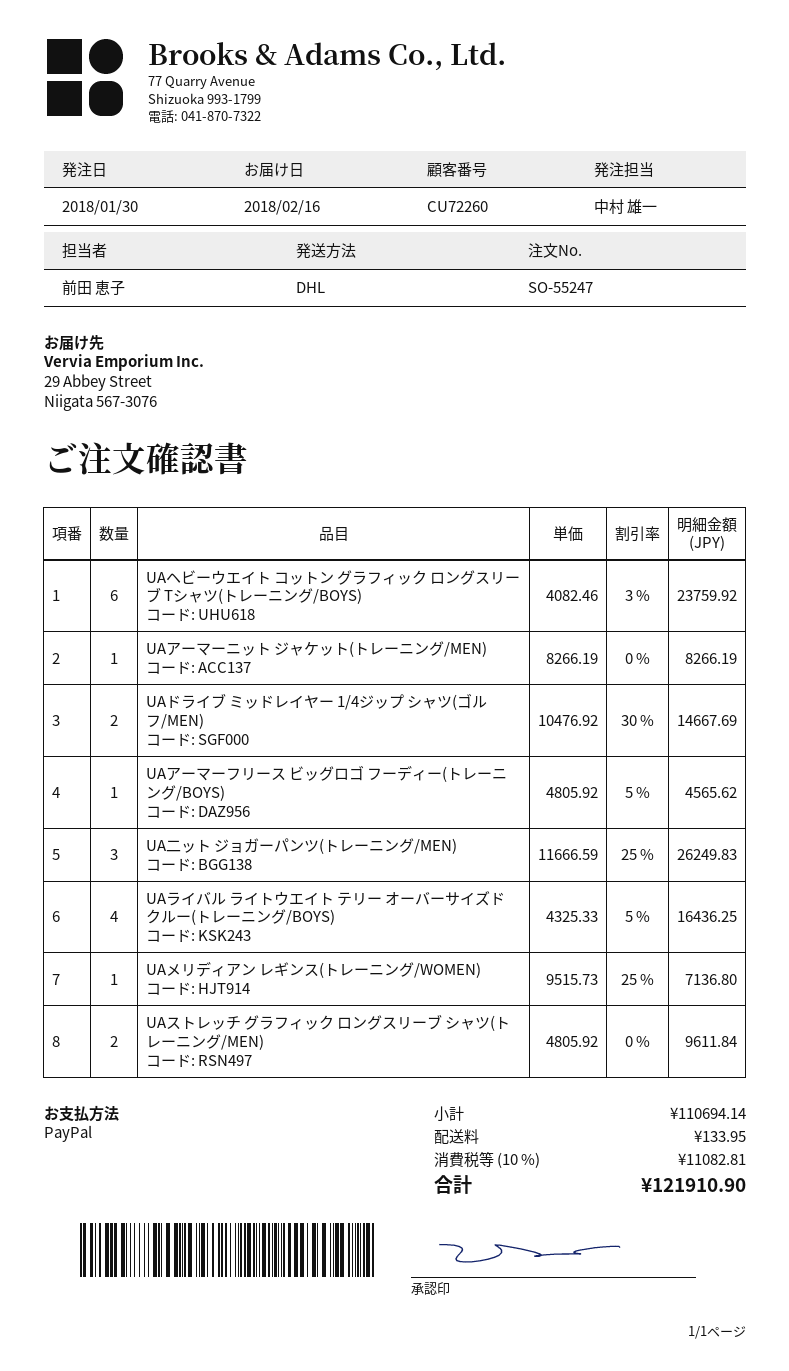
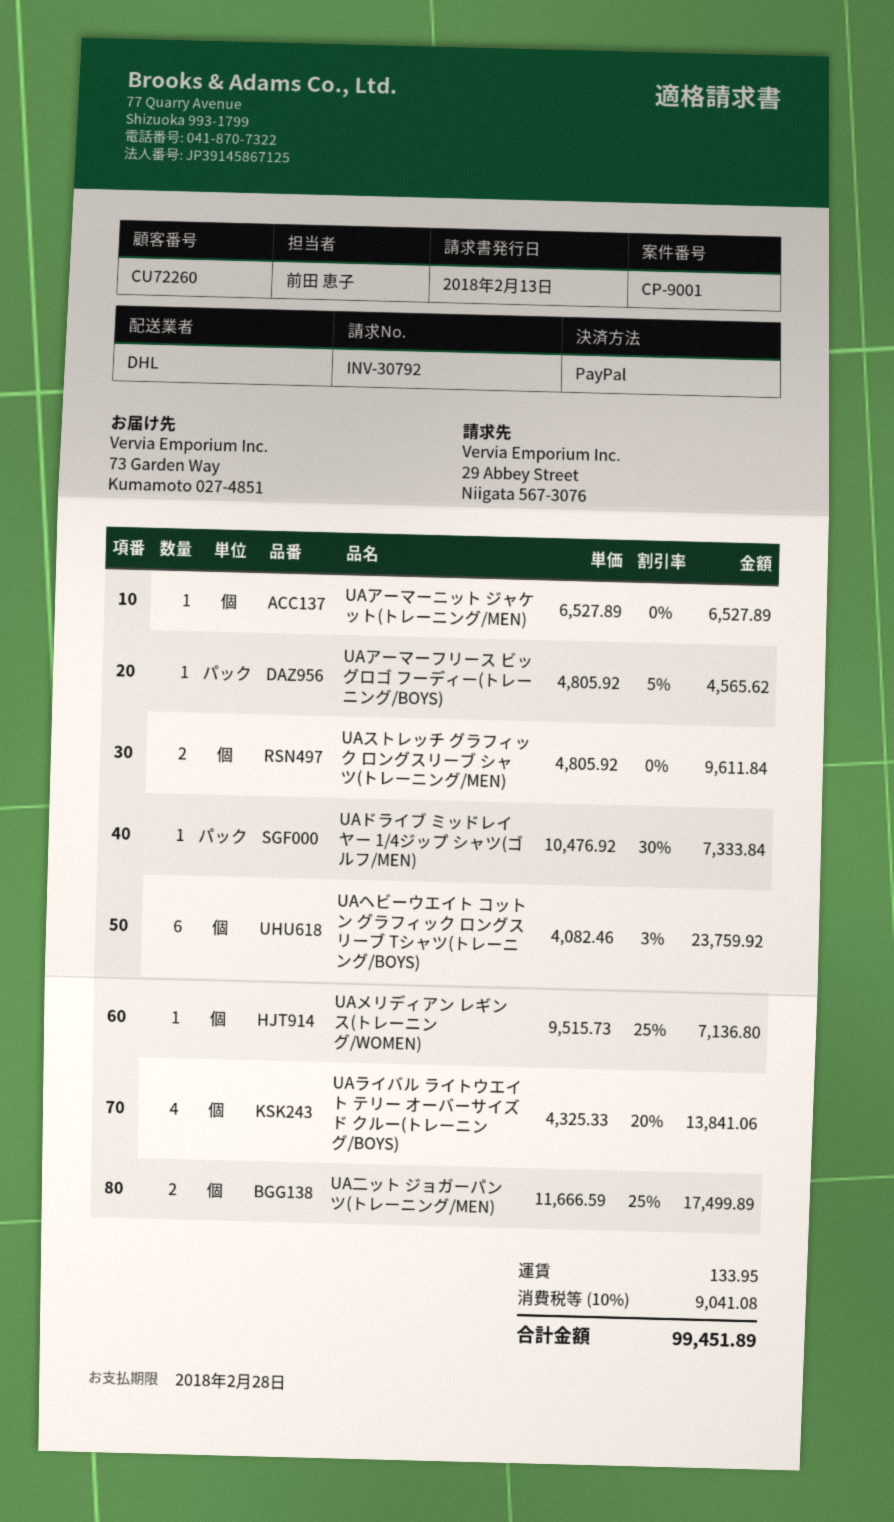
ship to: 29 Abbey Street, Niigata 567-3076 -> 73 Garden Way, Kumamoto 027-4851
UAアーマーニット ジャケット(トレーニング/MEN): 1 x 8266.19 = 8266.19 -> 1 x 6527.89 = 6527.89
UAドライブ ミッドレイヤー 1/4ジップ シャツ(ゴルフ/MEN): 2 x 10476.92 - 30% = 14667.69 -> 1 x 10476.92 - 30% = 7333.84
UA二ット ジョガーパンツ(トレーニング/MEN): 3 x 11666.59 - 25% = 26249.83 -> 2 x 11666.59 - 25% = 17499.89
UAライバル ライトウエイト テリー オーバーサイズド クルー(トレーニング/BOYS): 4 x 4325.33 - 5% = 16436.25 -> 4 x 4325.33 - 20% = 13841.06
tax: 10% = 11082.81 -> 10% = 9041.08
total: 121910.90 -> 99451.89

